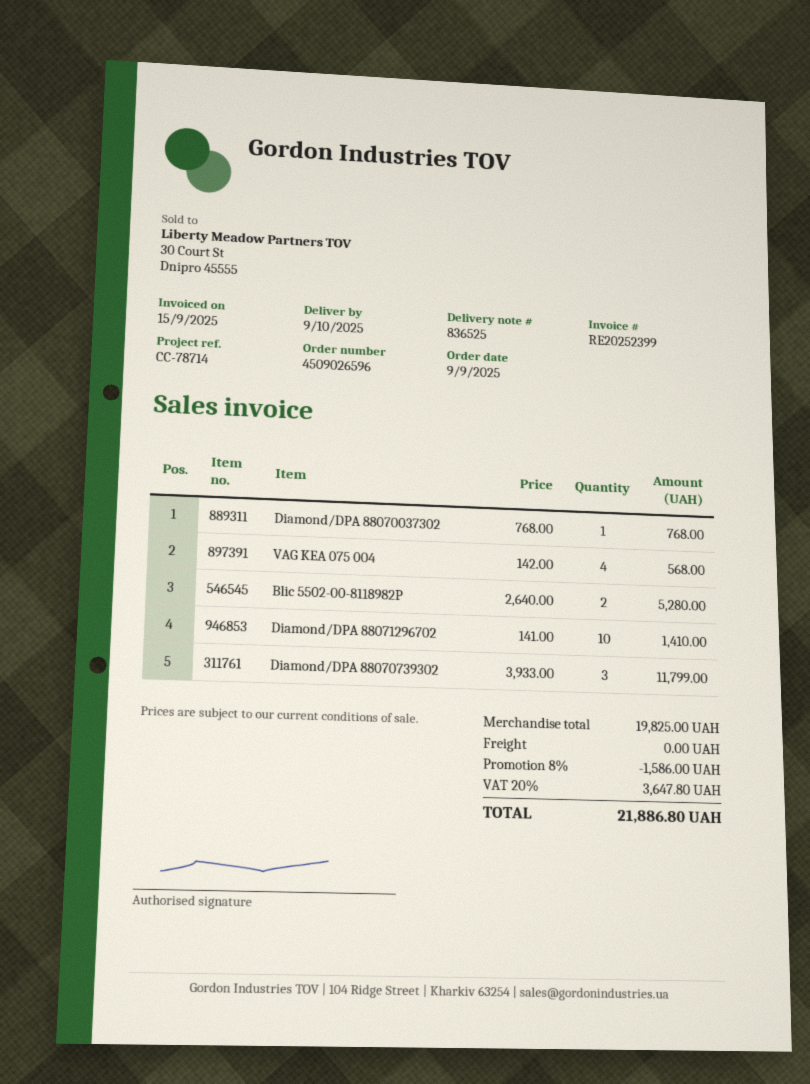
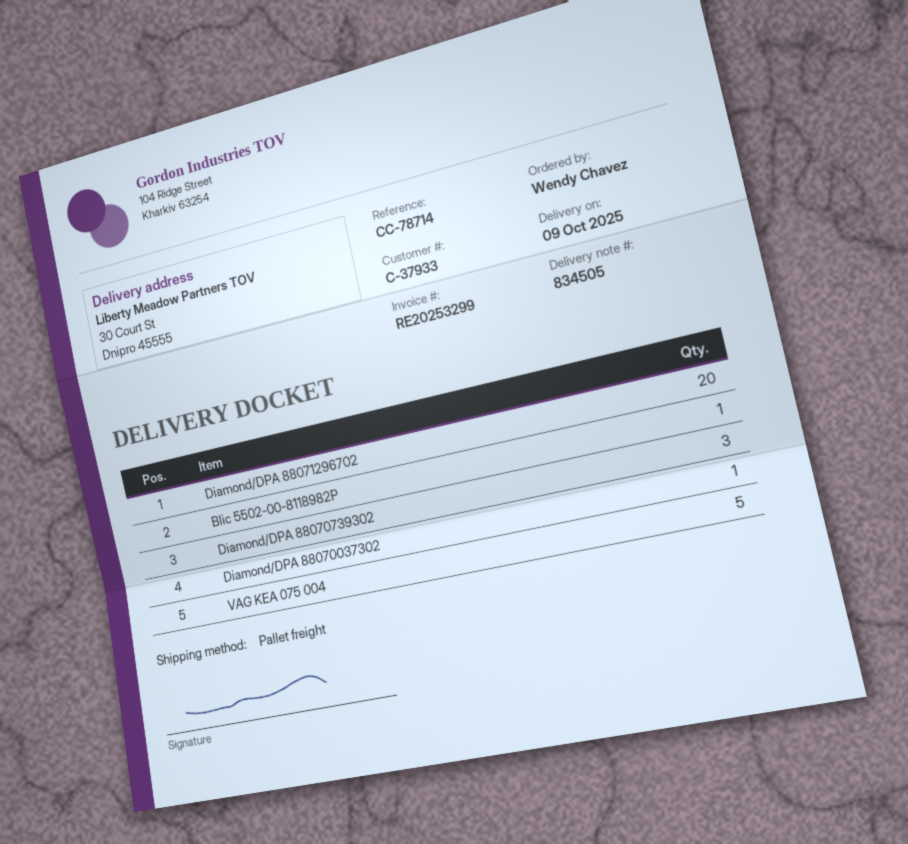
delivery note number: 836525 -> 834505
invoice number: RE20252399 -> RE20253299
VAG KEA 075 004: 4 -> 5
Blic 5502-00-8118982P: 2 -> 1
Diamond/DPA 88071296702: 10 -> 20

